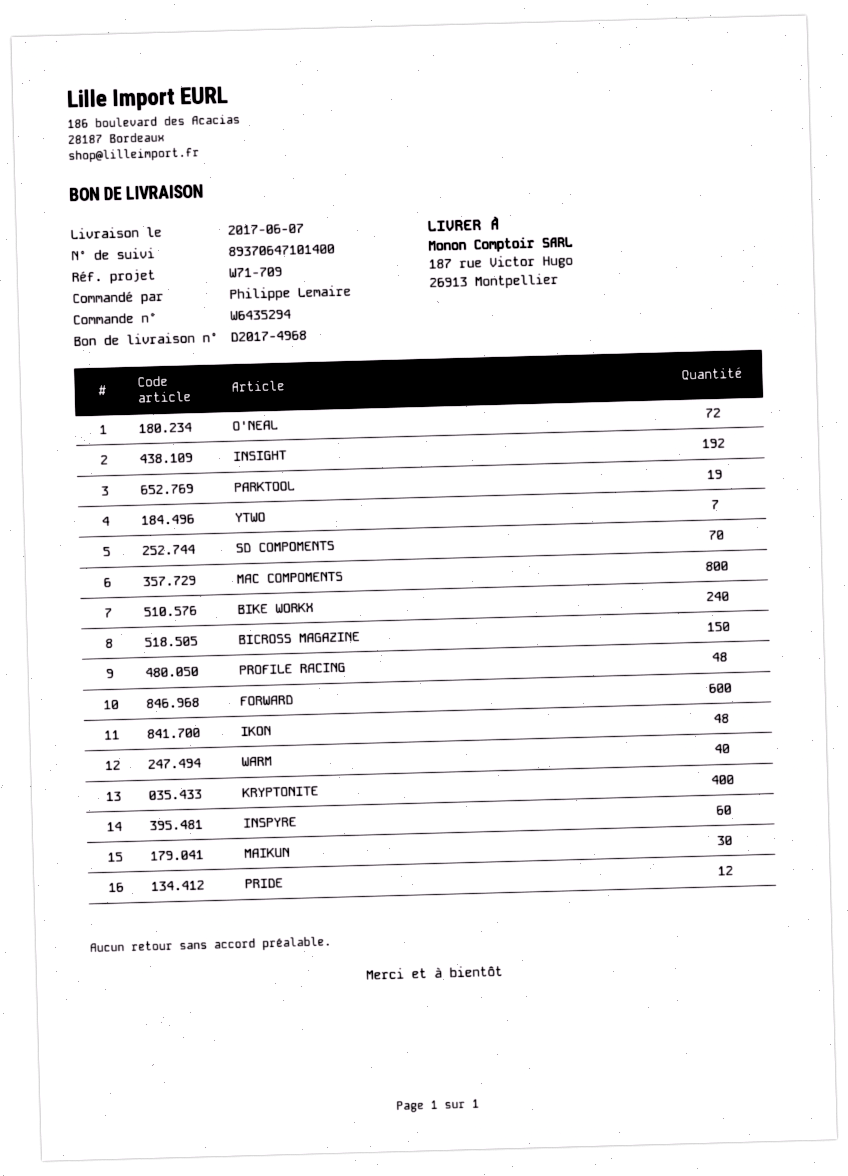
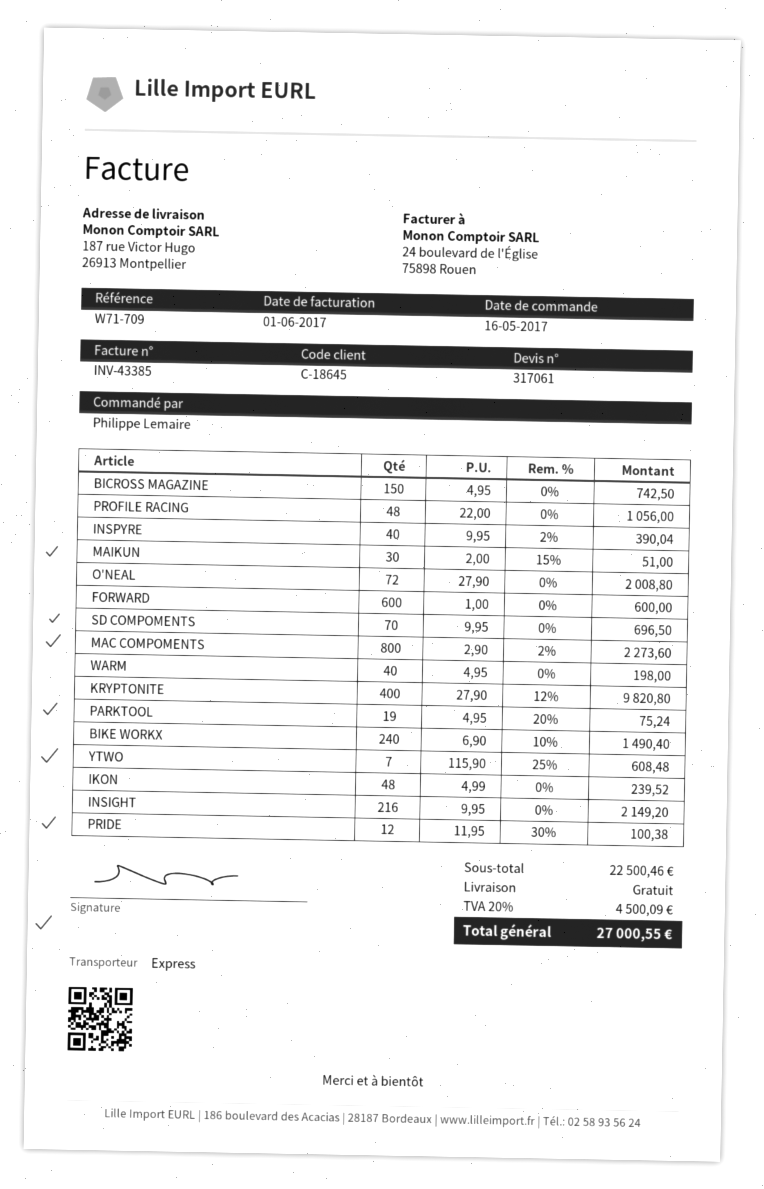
INSIGHT: 192 -> 216
INSPYRE: 60 -> 40

